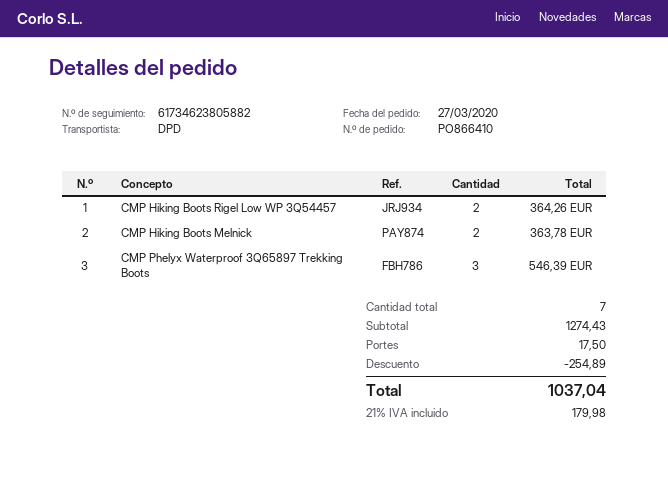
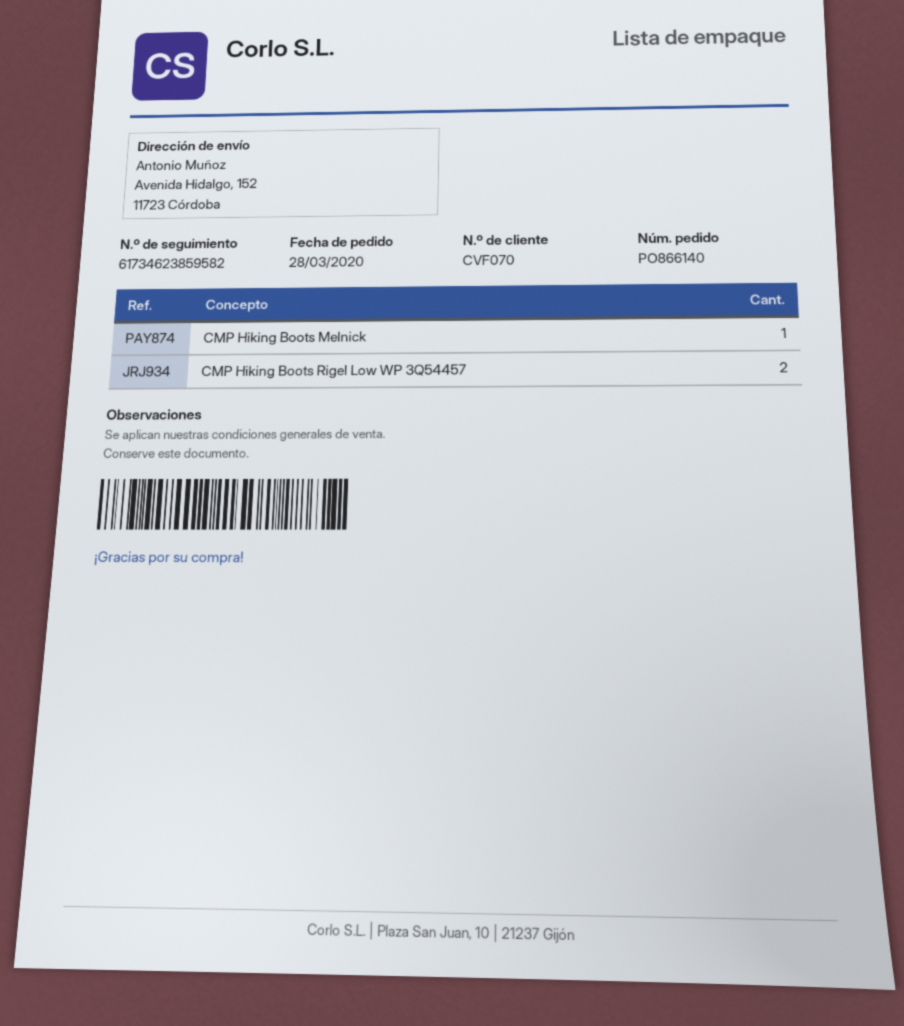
order number: PO866410 -> PO866140
order date: 2020-03-27 -> 2020-03-28
tracking number: 61734623805882 -> 61734623859582
CMP Hiking Boots Melnick: 2 -> 1
CMP Phelyx Waterproof 3Q65897 Trekking Boots: 3 -> none

